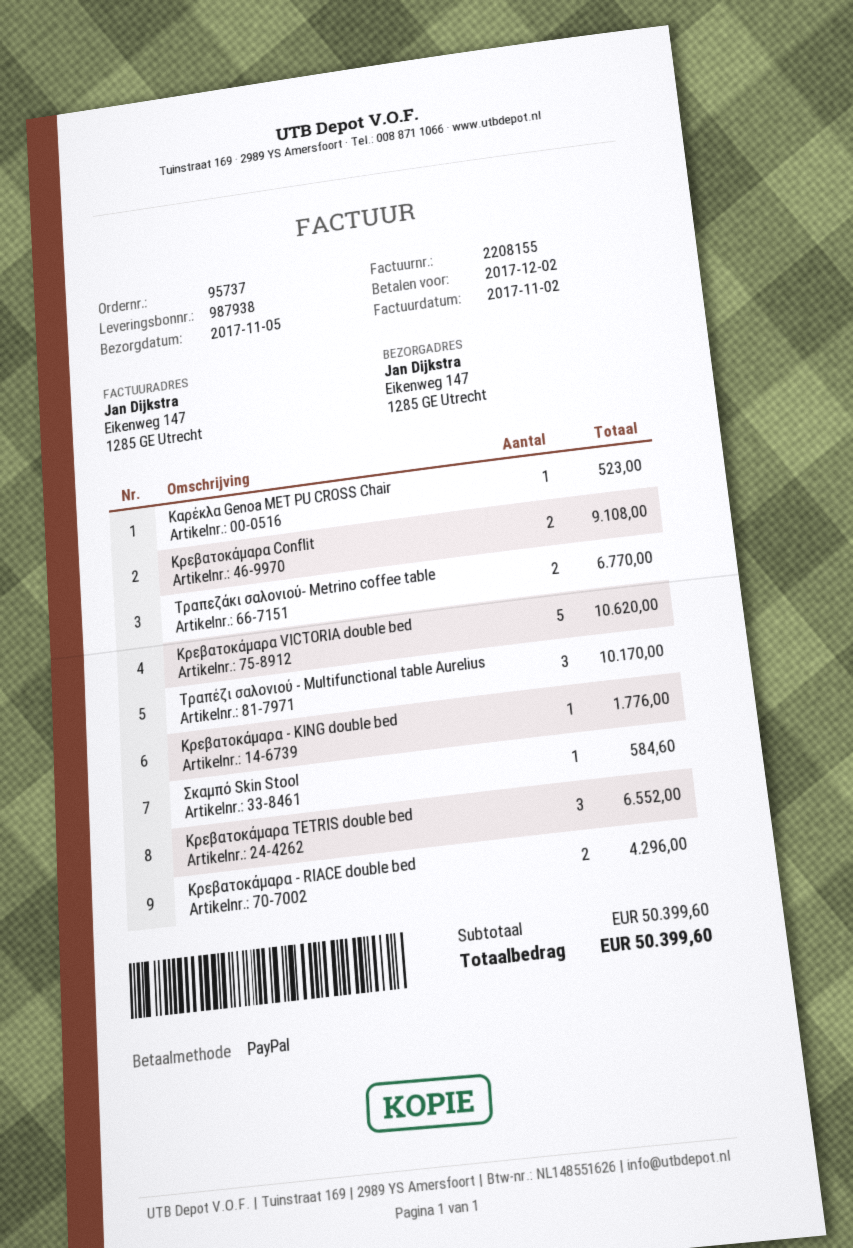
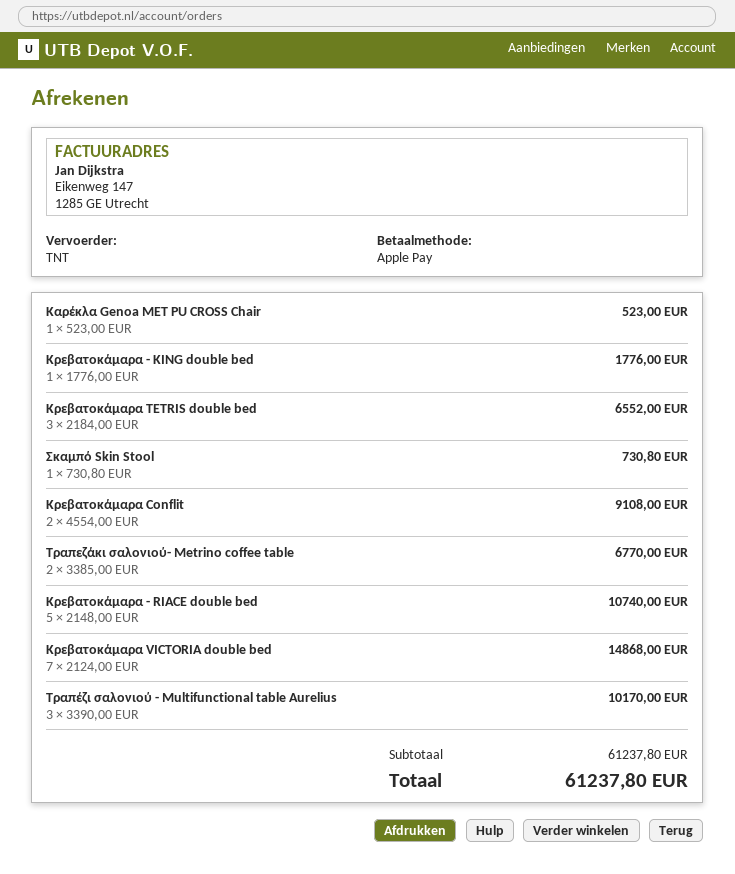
payment method: PayPal -> Apple Pay
Κρεβατοκάμαρα VICTORIA double bed: 5 for 10620.00 -> 7 for 14868.00
Σκαμπό Skin Stool: 1 for 584.60 -> 1 for 730.80
Κρεβατοκάμαρα - RIACE double bed: 2 for 4296.00 -> 5 for 10740.00
subtotal: 50399.60 -> 61237.80
total: 50399.60 -> 61237.80

